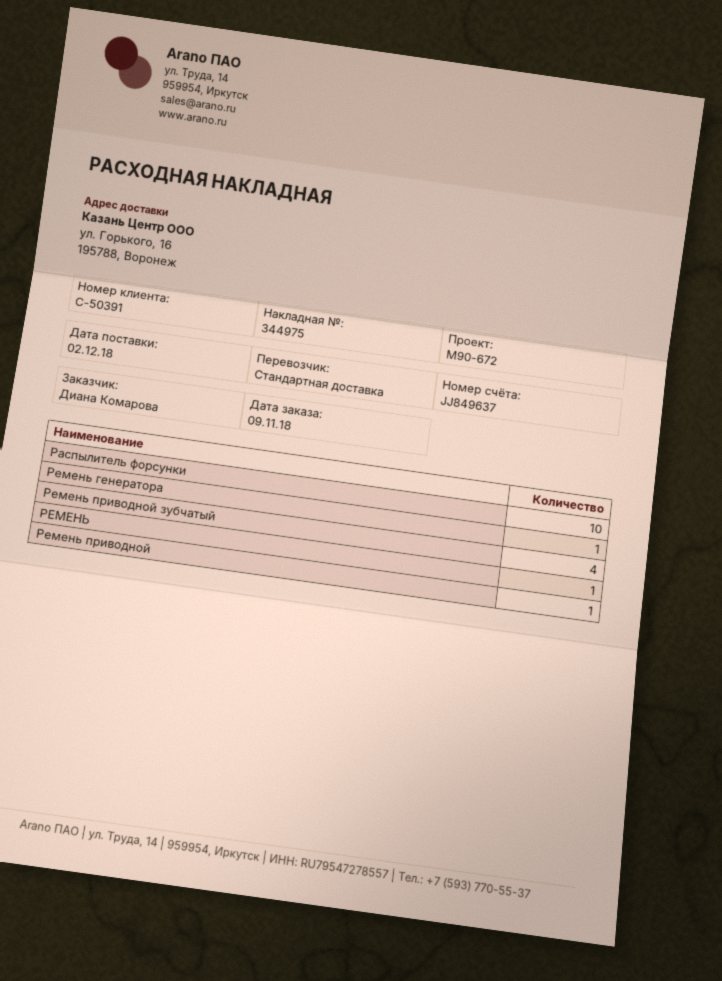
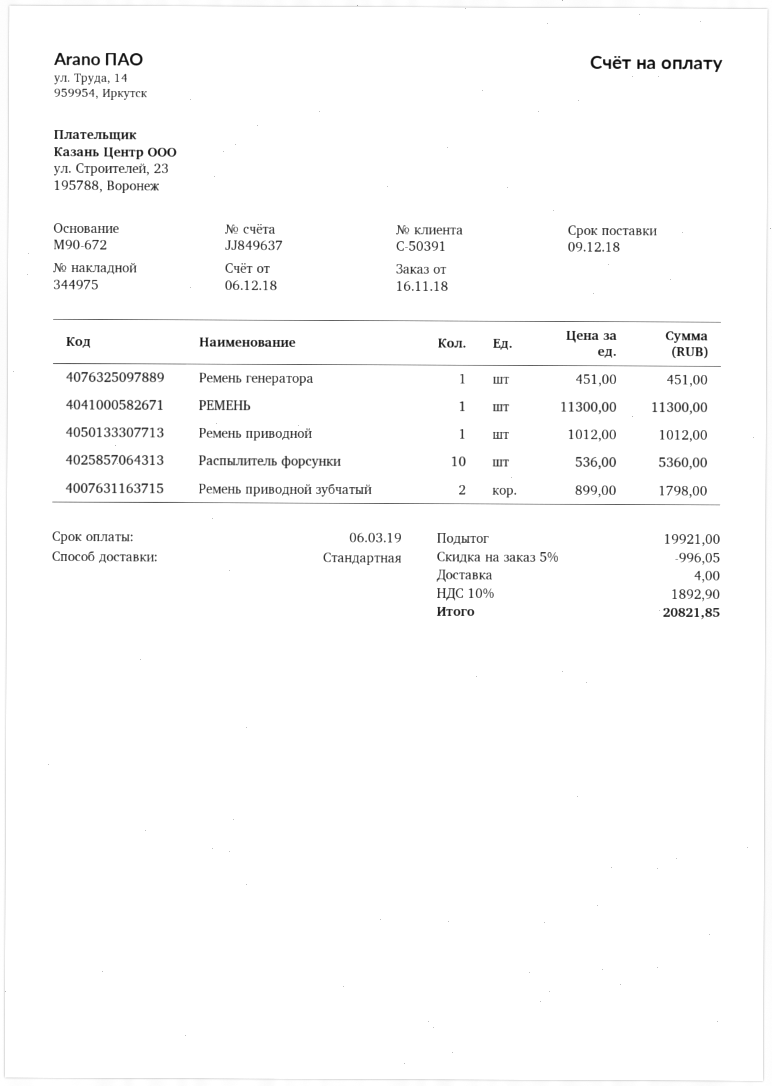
order date: 2018-11-09 -> 2018-11-16
delivery date: 2018-12-02 -> 2018-12-09
Ремень приводной зубчатый: 4 -> 2

